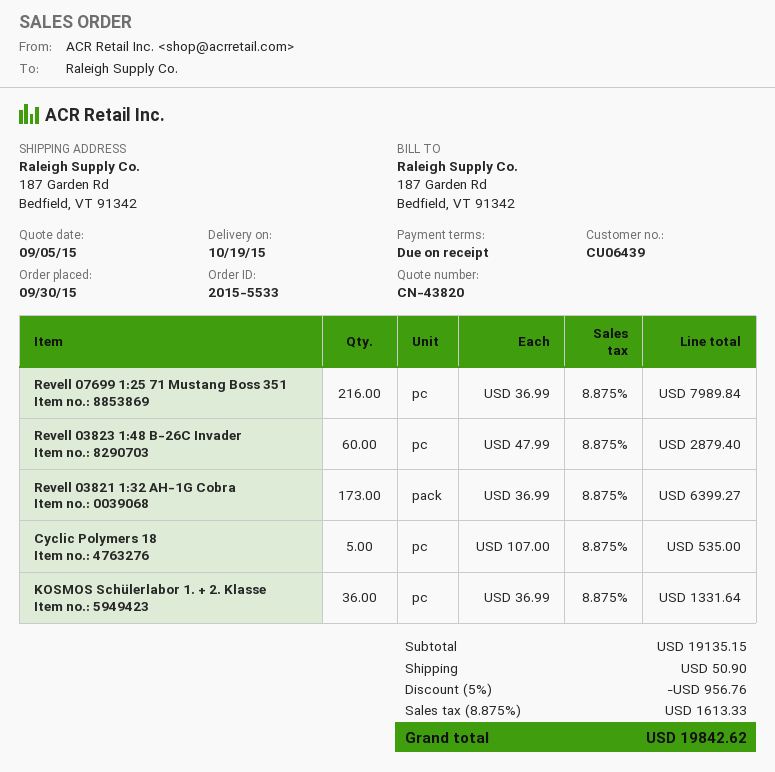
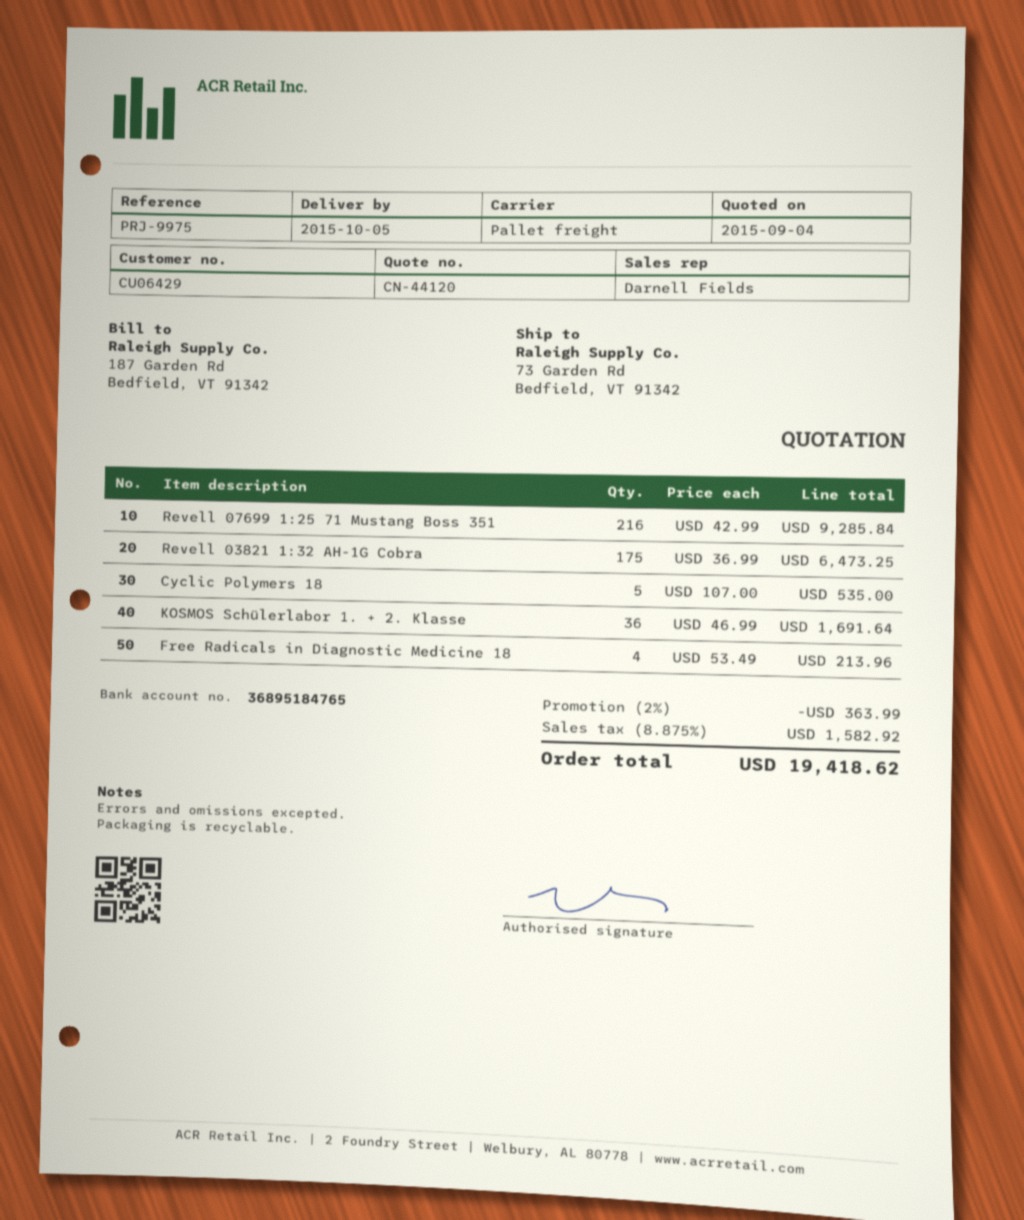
quote number: CN-43820 -> CN-44120
quote date: 2015-09-05 -> 2015-09-04
delivery date: 2015-10-19 -> 2015-10-05
customer number: CU06439 -> CU06429
ship to: 187 Garden Rd, Bedfield, VT 91342 -> 73 Garden Rd, Bedfield, VT 91342
Revell 07699 1:25 71 Mustang Boss 351: 216 x 36.99 = 7989.84 -> 216 x 42.99 = 9285.84
Revell 03823 1:48 B-26C Invader: 60 x 47.99 = 2879.40 -> none
Revell 03821 1:32 AH-1G Cobra: 173 x 36.99 = 6399.27 -> 175 x 36.99 = 6473.25
KOSMOS Schülerlabor 1. + 2. Klasse: 36 x 36.99 = 1331.64 -> 36 x 46.99 = 1691.64
Free Radicals in Diagnostic Medicine 18: none -> 4 x 53.49 = 213.96
discount: 5% = 956.76 -> 2% = 363.99
shipping: 50.90 -> none
tax: 8.875% = 1613.33 -> 8.875% = 1582.92
total: 19842.62 -> 19418.62

